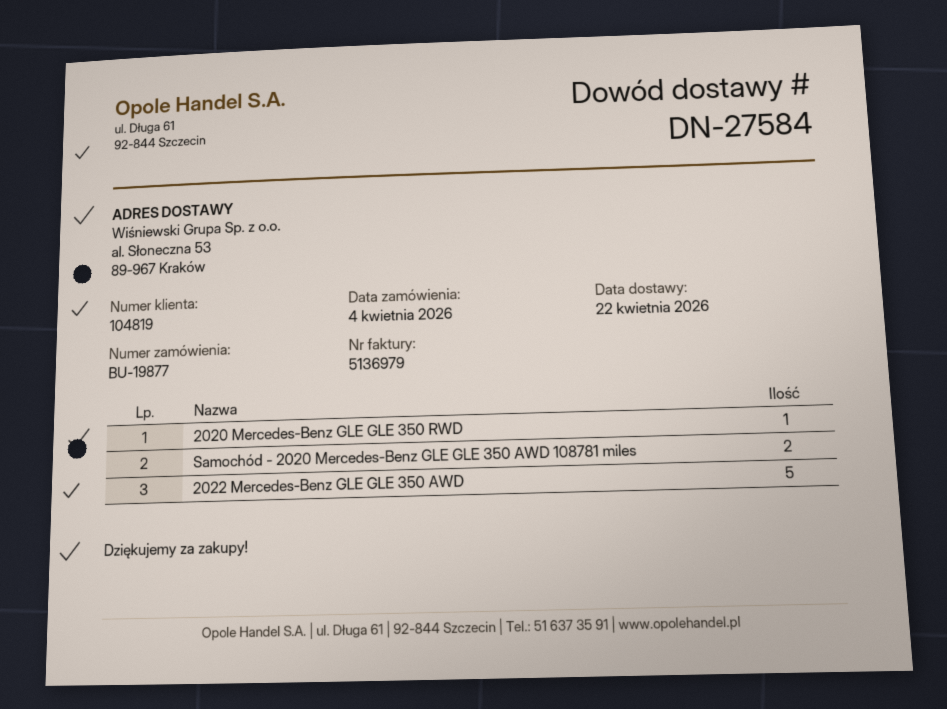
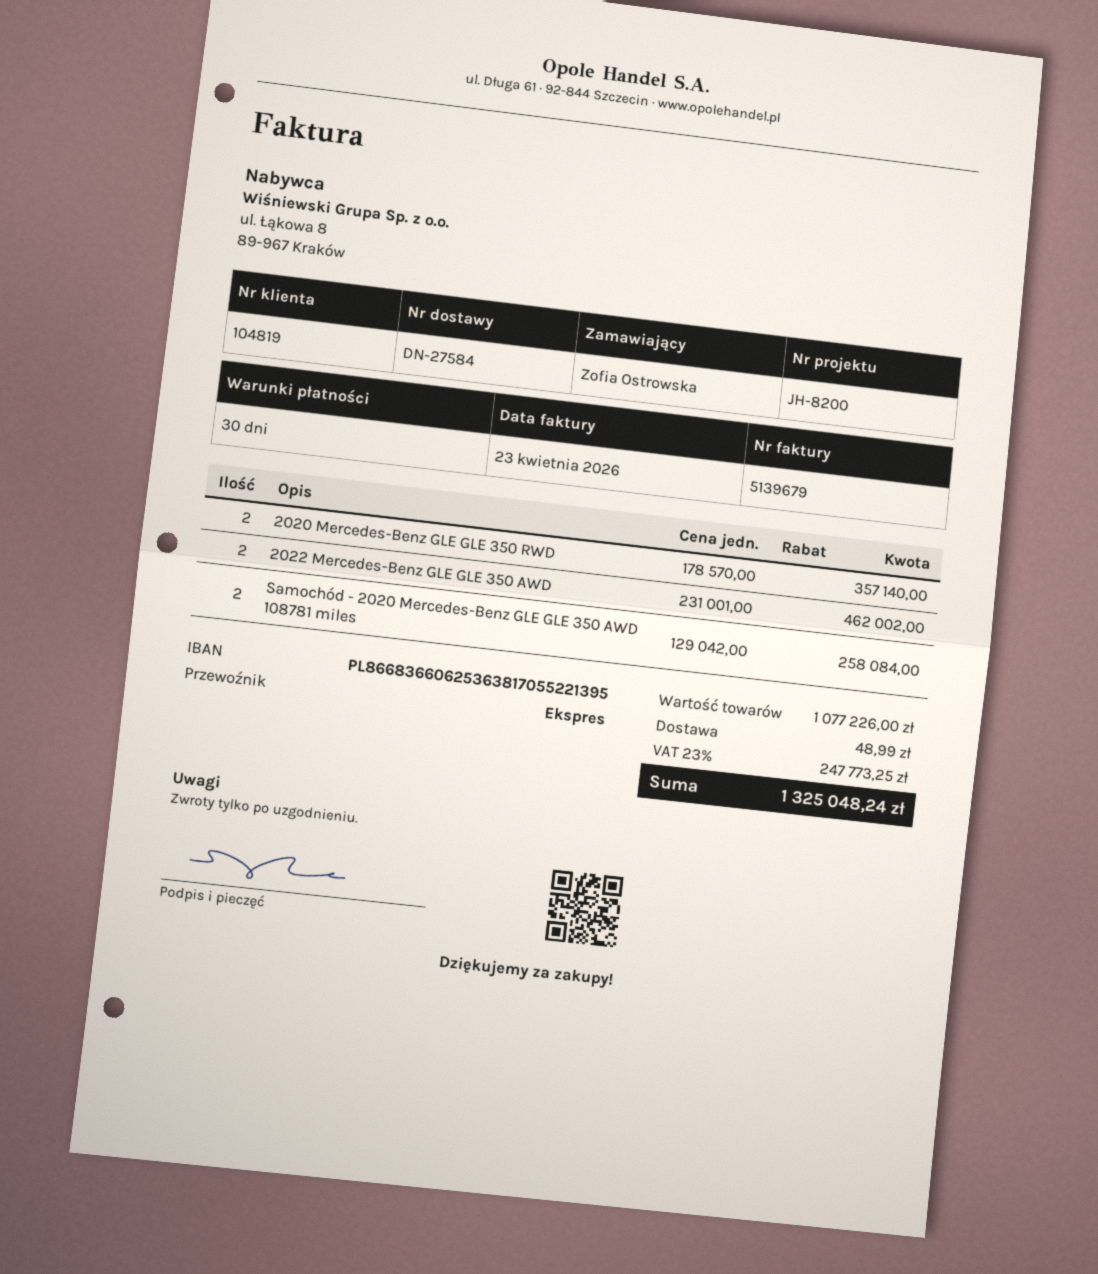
invoice number: 5136979 -> 5139679
2020 Mercedes-Benz GLE GLE 350 RWD: 1 -> 2
2022 Mercedes-Benz GLE GLE 350 AWD: 5 -> 2

